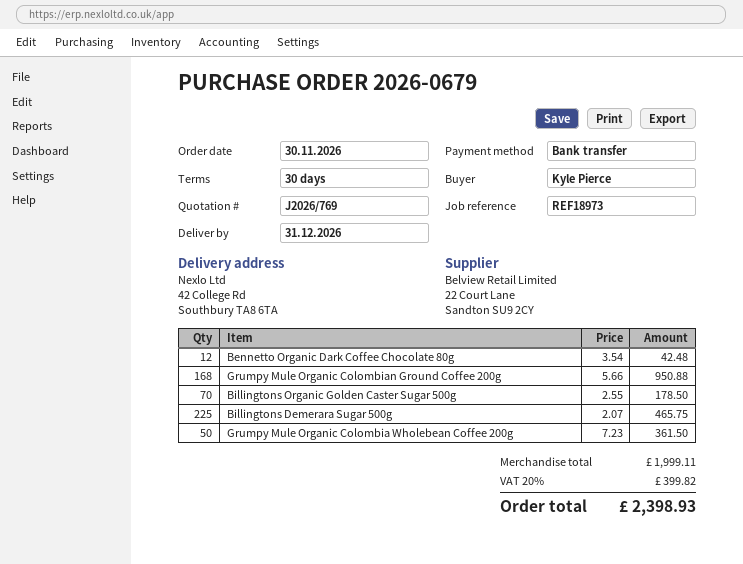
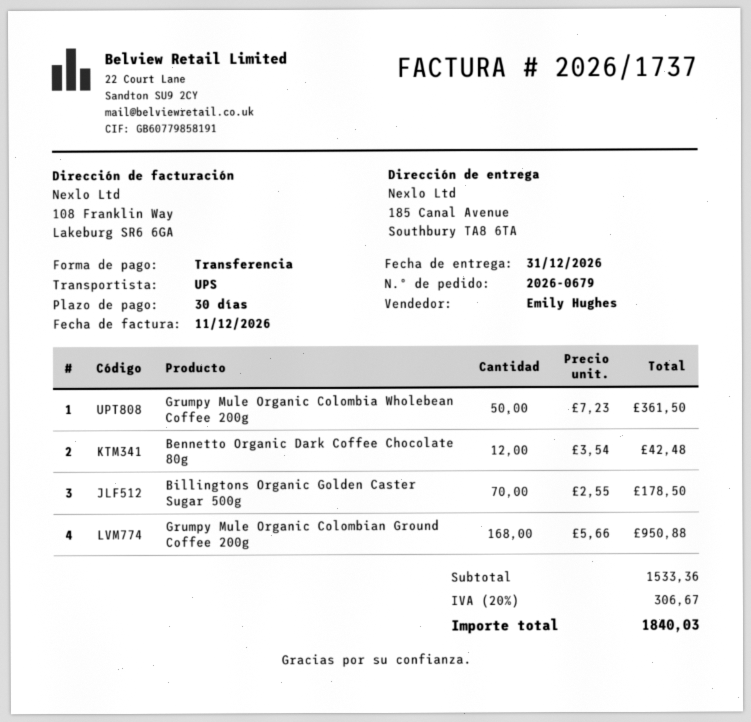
ship to: 42 College Rd, Southbury TA8 6TA -> 185 Canal Avenue, Southbury TA8 6TA
Billingtons Demerara Sugar 500g: 225 x 2.07 = 465.75 -> none
subtotal: 1999.11 -> 1533.36
tax: 20% = 399.82 -> 20% = 306.67
total: 2398.93 -> 1840.03

